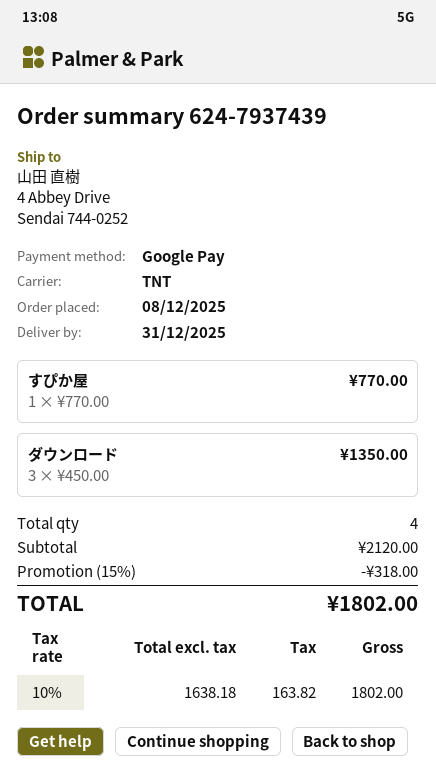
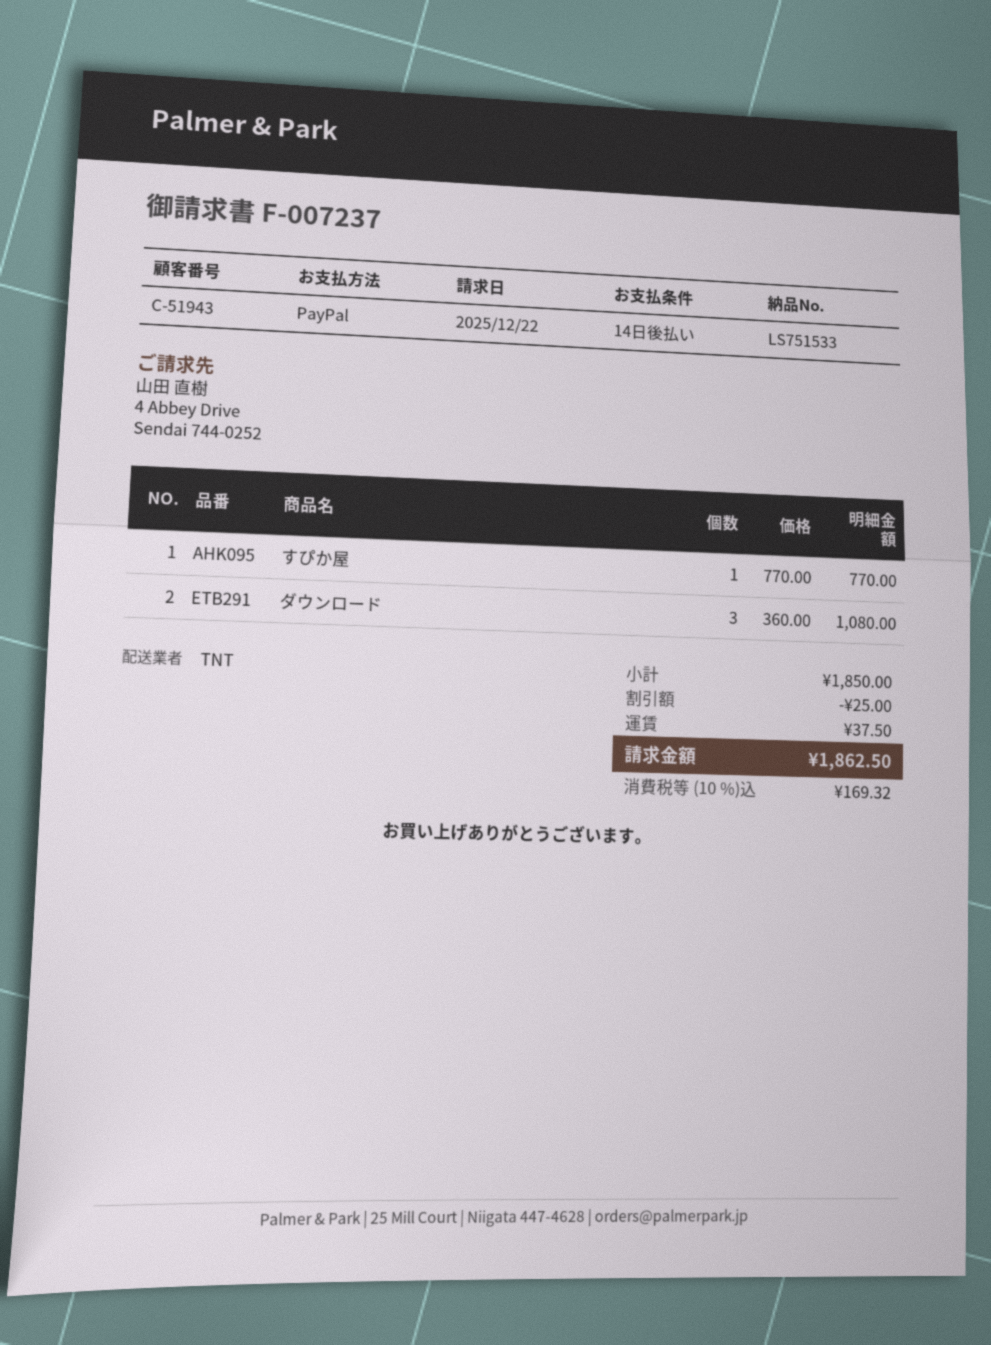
payment method: Google Pay -> PayPal
ダウンロード: 3 x 450.00 = 1350.00 -> 3 x 360.00 = 1080.00
subtotal: 2120.00 -> 1850.00
discount: 318.00 -> 25.00
shipping: none -> 37.50
tax: 10% = 163.82 -> 10% = 169.32
total: 1802.00 -> 1862.50

